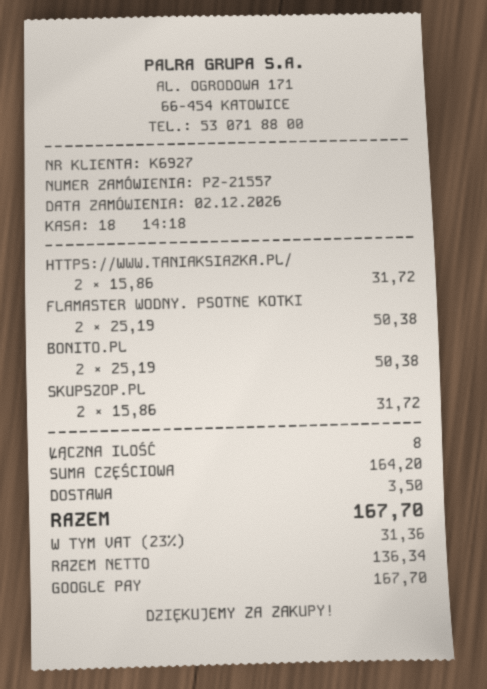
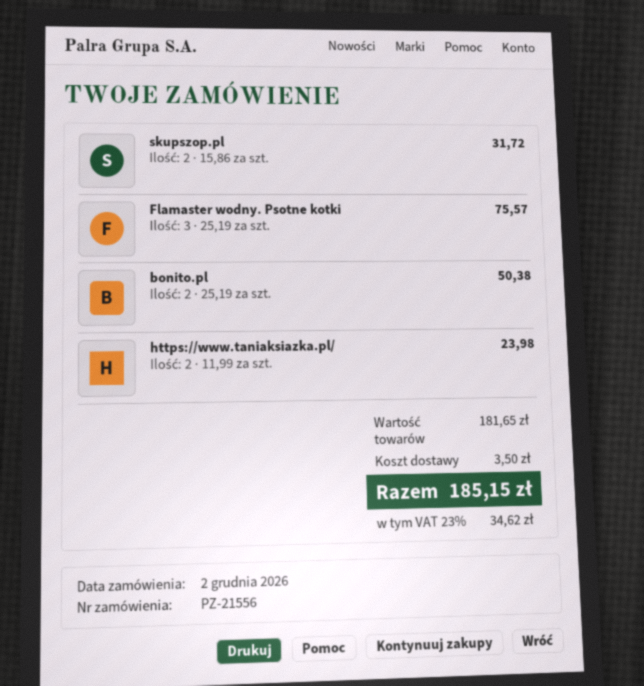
order number: PZ-21557 -> PZ-21556
HTTPS://WWW.TANIAKSIAZKA.PL/: 2 x 15.86 = 31.72 -> 2 x 11.99 = 23.98
FLAMASTER WODNY. PSOTNE KOTKI: 2 x 25.19 = 50.38 -> 3 x 25.19 = 75.57
subtotal: 164.20 -> 181.65
tax: 23% = 31.36 -> 23% = 34.62
total: 167.70 -> 185.15

